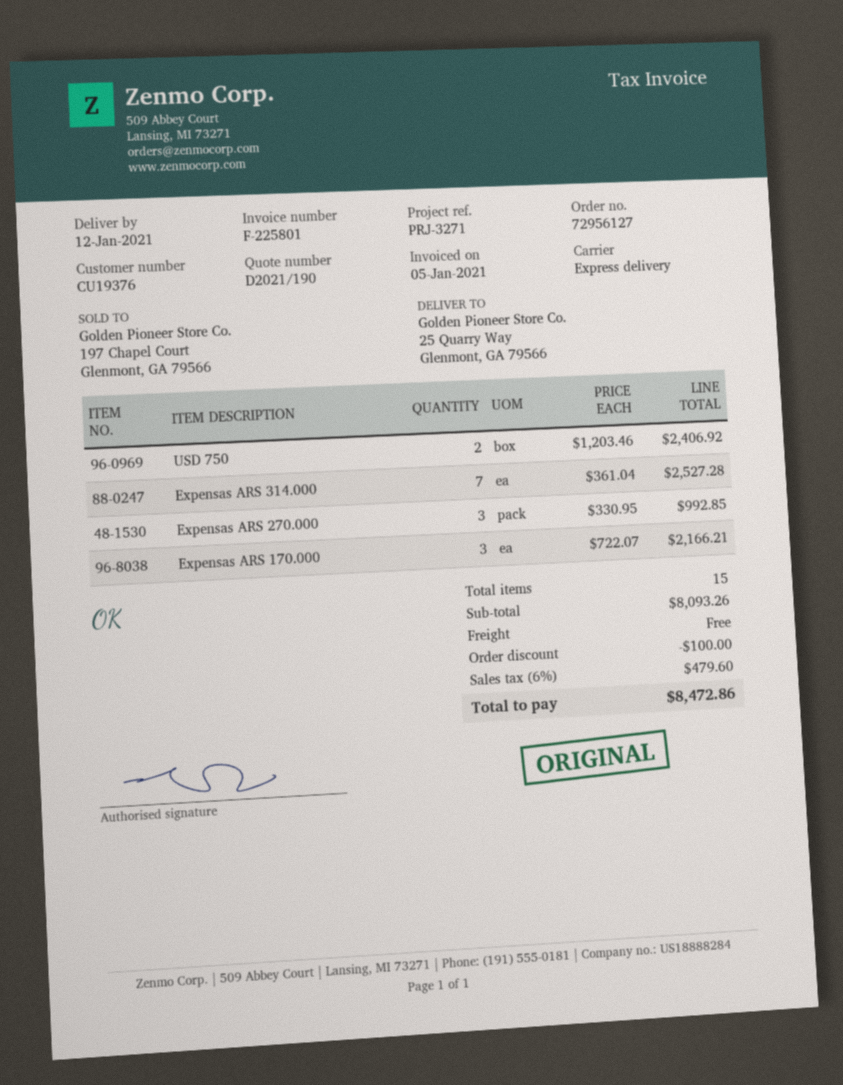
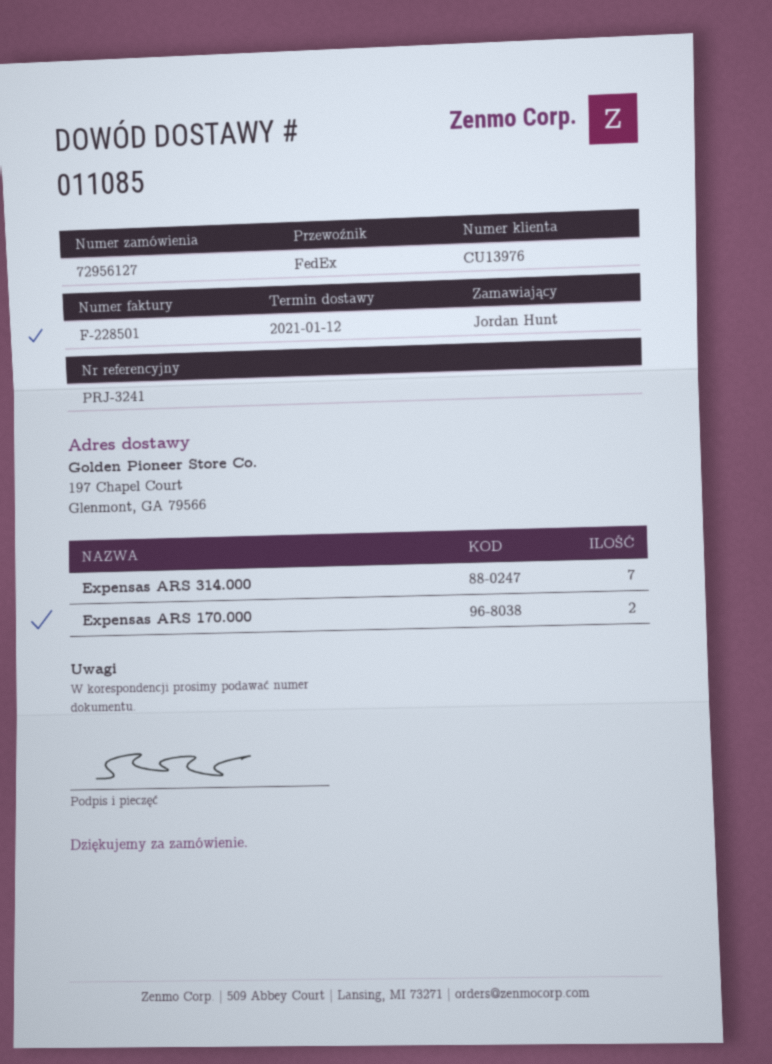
invoice number: F-225801 -> F-228501
customer number: CU19376 -> CU13976
reference: PRJ-3271 -> PRJ-3241
shipping method: express -> FedEx
ship to: 25 Quarry Way, Glenmont, GA 79566 -> 197 Chapel Court, Glenmont, GA 79566
USD 750: 2 -> none
Expensas ARS 270.000: 3 -> none
Expensas ARS 170.000: 3 -> 2

